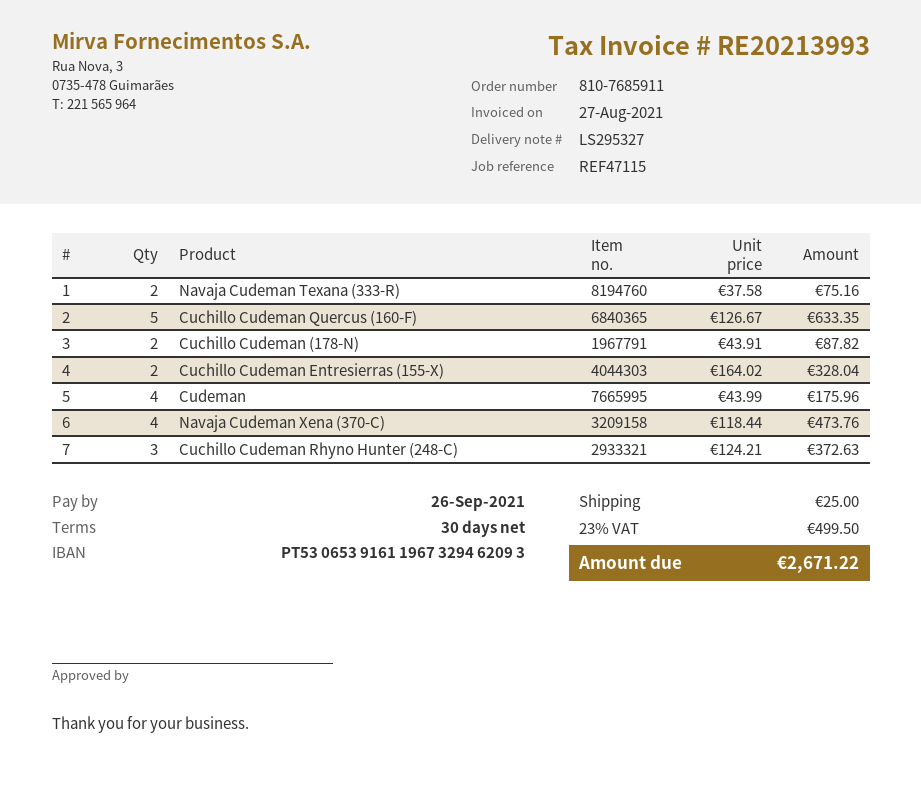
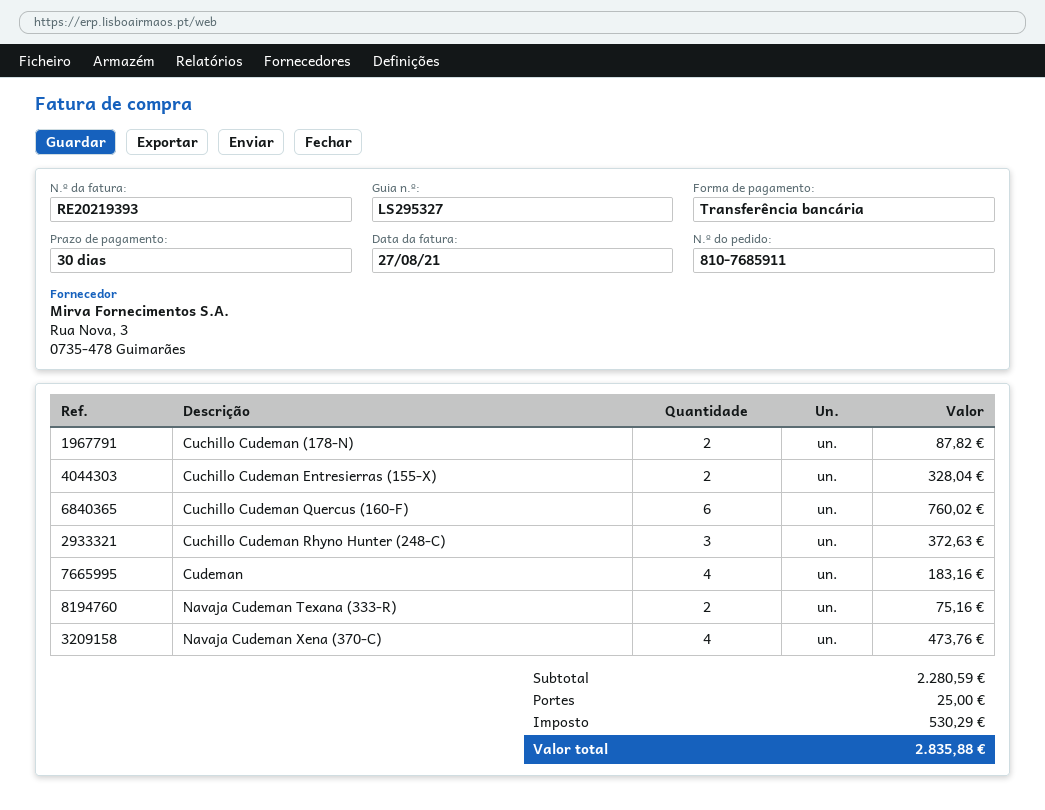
invoice number: RE20213993 -> RE20219393
Cuchillo Cudeman Quercus (160-F): 5 for 633.35 -> 6 for 760.02
Cudeman: 4 for 175.96 -> 4 for 183.16
tax: 499.50 -> 530.29
total: 2671.22 -> 2835.88

